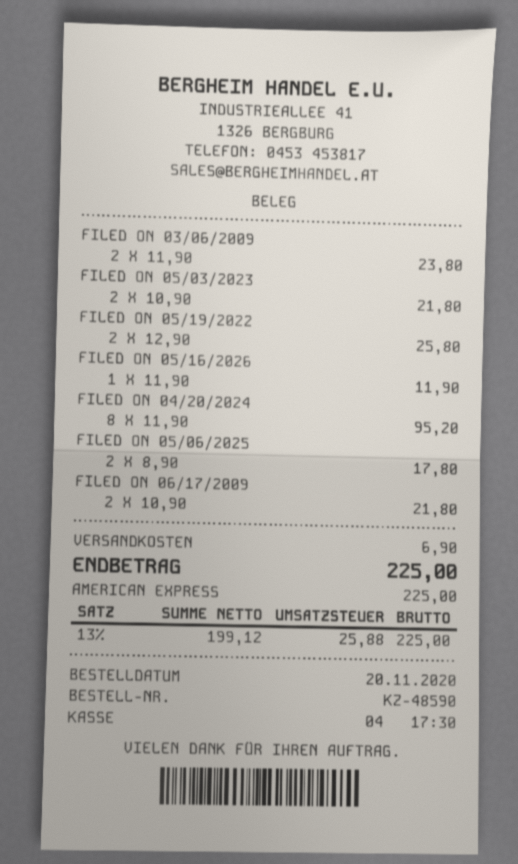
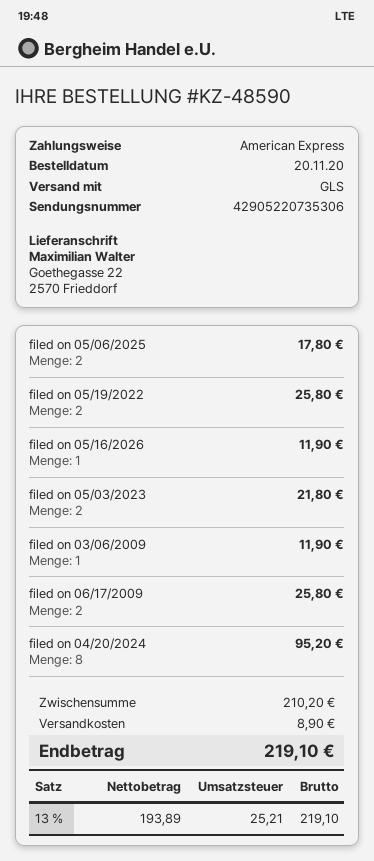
FILED ON 03/06/2009: 2 for 23.80 -> 1 for 11.90
FILED ON 06/17/2009: 2 for 21.80 -> 2 for 25.80
shipping: 6.90 -> 8.90
net: 199.12 -> 193.89
tax: 13% = 25.88 -> 13% = 25.21
total: 225.00 -> 219.10

